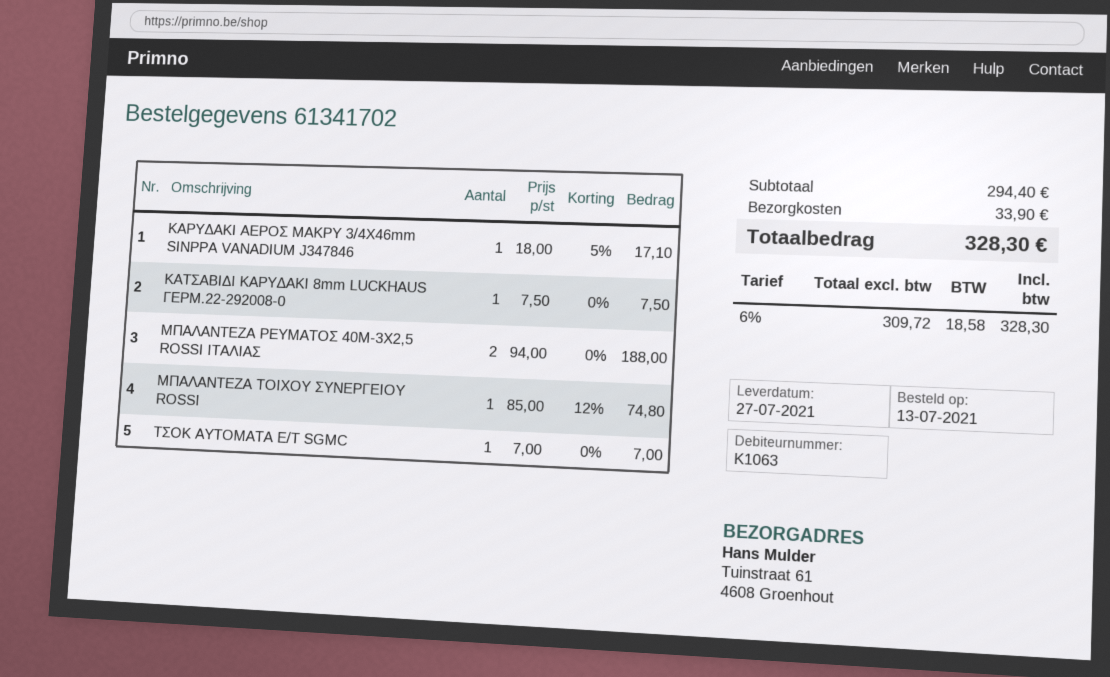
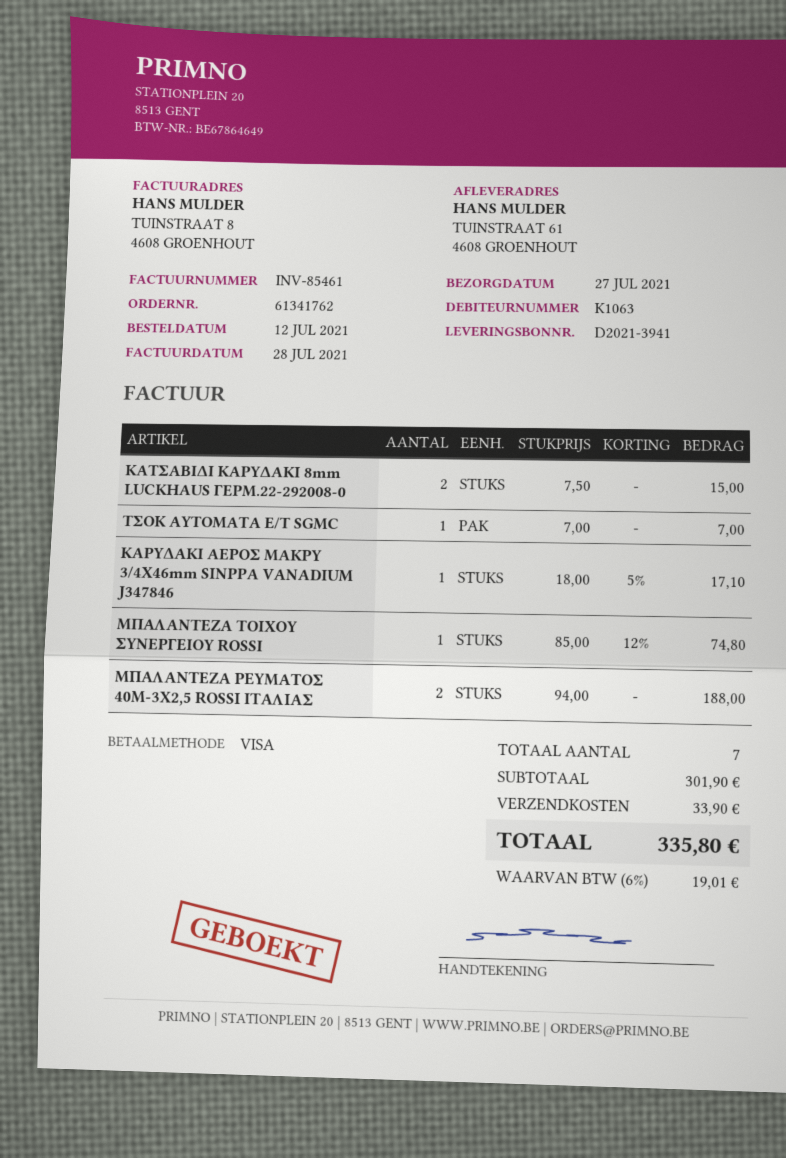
order number: 61341702 -> 61341762
order date: 2021-07-13 -> 2021-07-12
ΚΑΤΣΑΒΙΔΙ ΚΑΡΥΔΑΚΙ 8mm LUCKHAUS ΓΕΡΜ.22-292008-0: 1 x 7.50 = 7.50 -> 2 x 7.50 = 15.00
subtotal: 294.40 -> 301.90
tax: 6% = 18.58 -> 6% = 19.01
total: 328.30 -> 335.80

